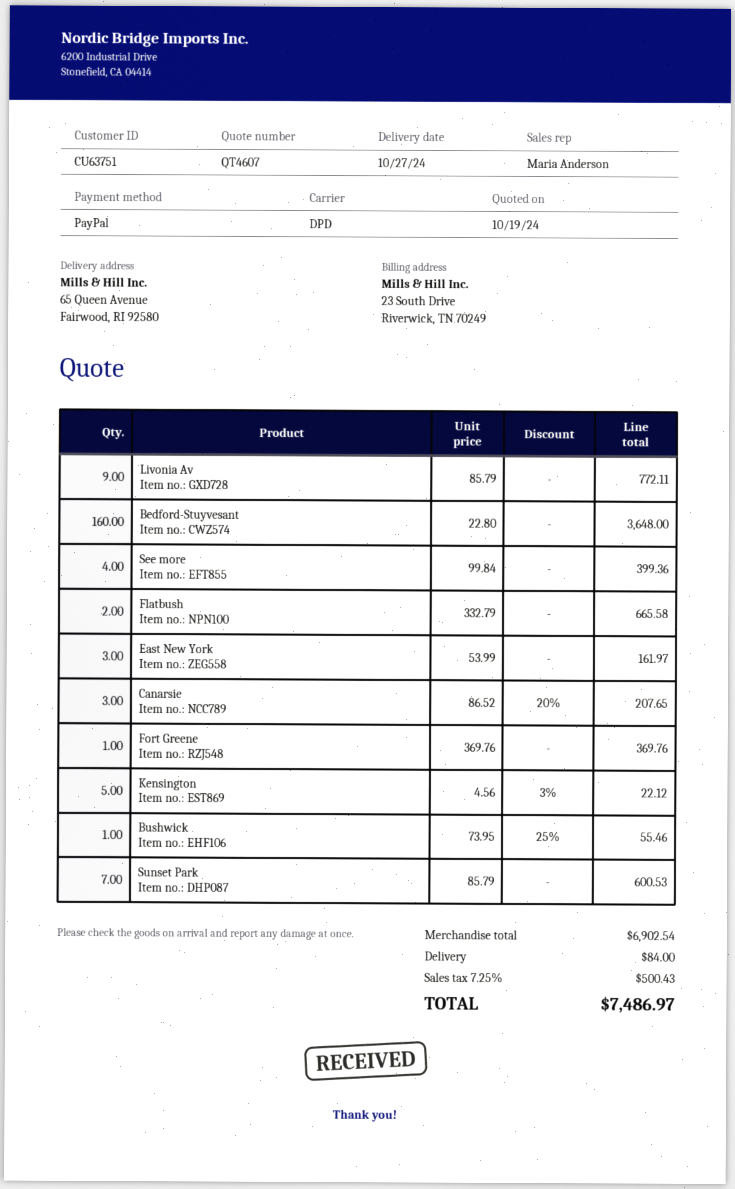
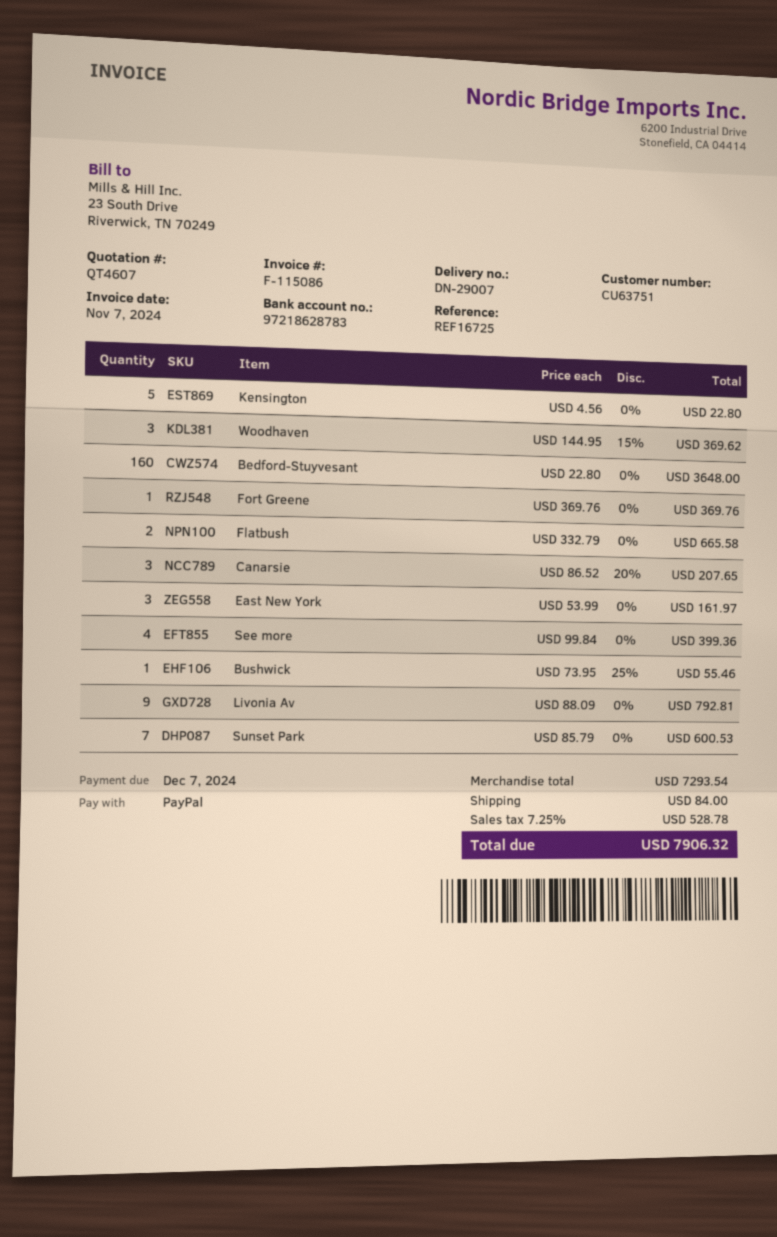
Livonia Av: 9 x 85.79 = 772.11 -> 9 x 88.09 = 792.81
Kensington: 5 x 4.56 - 3% = 22.12 -> 5 x 4.56 = 22.80
Woodhaven: none -> 3 x 144.95 - 15% = 369.62
subtotal: 6902.54 -> 7293.54
tax: 7.25% = 500.43 -> 7.25% = 528.78
total: 7486.97 -> 7906.32

